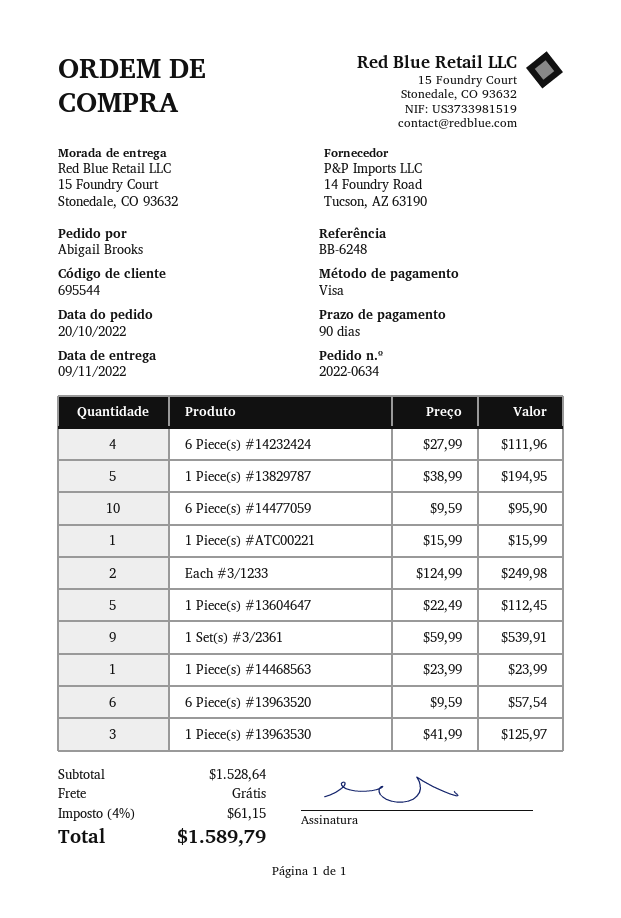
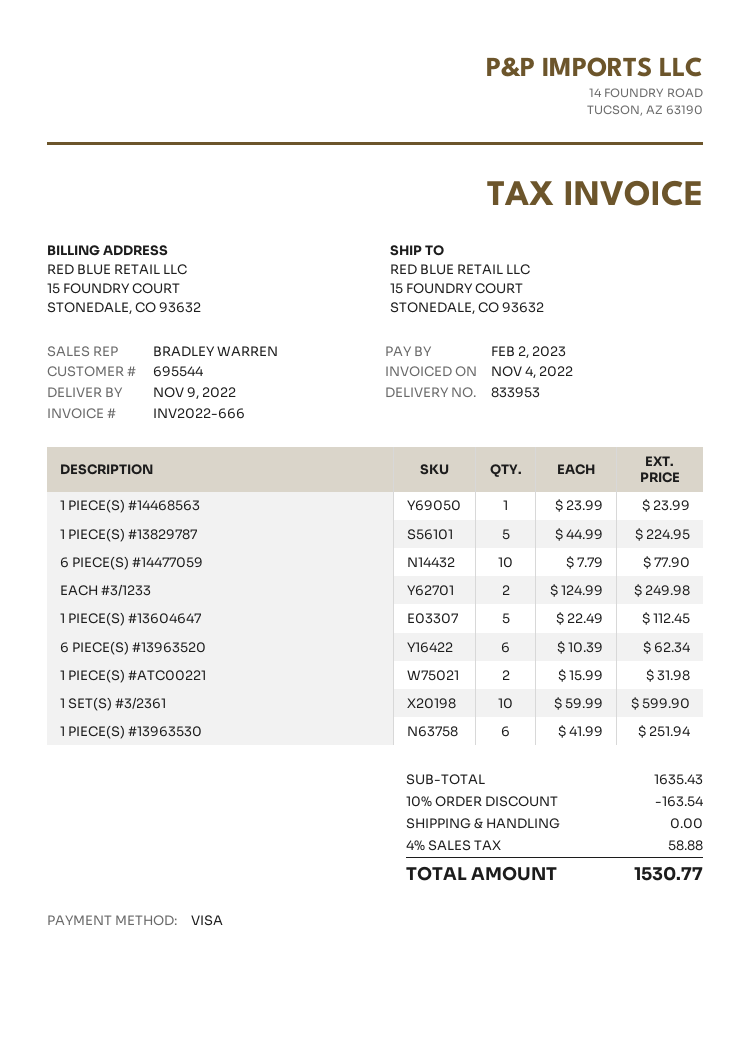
6 Piece(s) #14232424: 4 x 27.99 = 111.96 -> none
1 Piece(s) #13829787: 5 x 38.99 = 194.95 -> 5 x 44.99 = 224.95
6 Piece(s) #14477059: 10 x 9.59 = 95.90 -> 10 x 7.79 = 77.90
1 Piece(s) #ATC00221: 1 x 15.99 = 15.99 -> 2 x 15.99 = 31.98
1 Set(s) #3/2361: 9 x 59.99 = 539.91 -> 10 x 59.99 = 599.90
6 Piece(s) #13963520: 6 x 9.59 = 57.54 -> 6 x 10.39 = 62.34
1 Piece(s) #13963530: 3 x 41.99 = 125.97 -> 6 x 41.99 = 251.94
subtotal: 1528.64 -> 1635.43
discount: none -> 10% = 163.54
tax: 4% = 61.15 -> 4% = 58.88
total: 1589.79 -> 1530.77

